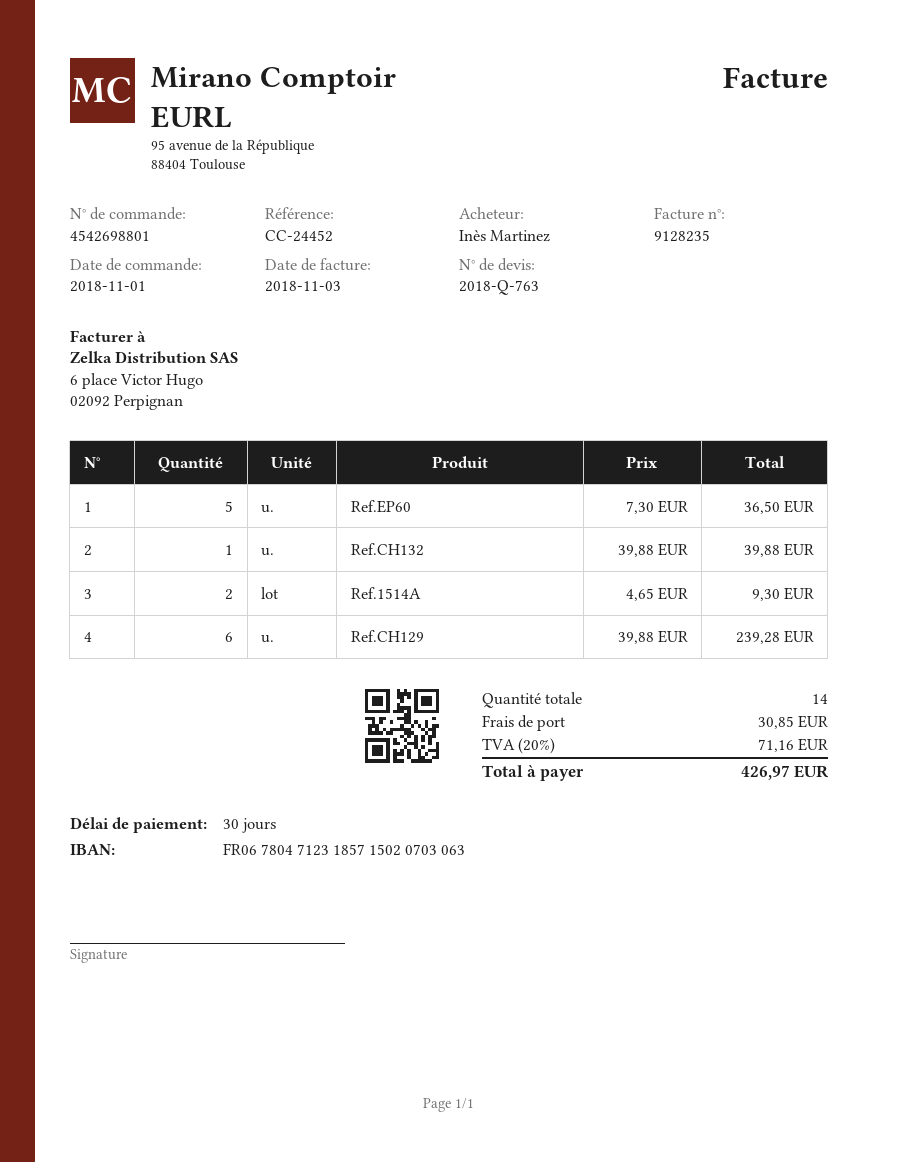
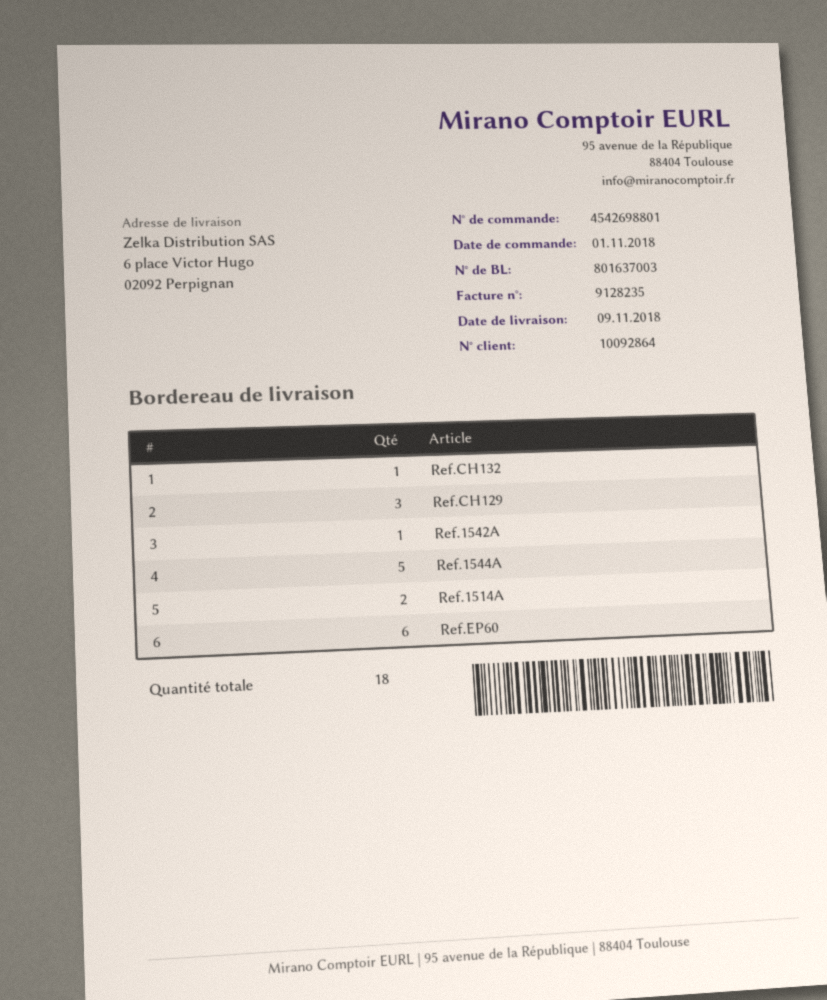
Ref.EP60: 5 -> 6
Ref.CH129: 6 -> 3
Ref.1542A: none -> 1
Ref.1544A: none -> 5
total quantity: 14 -> 18

